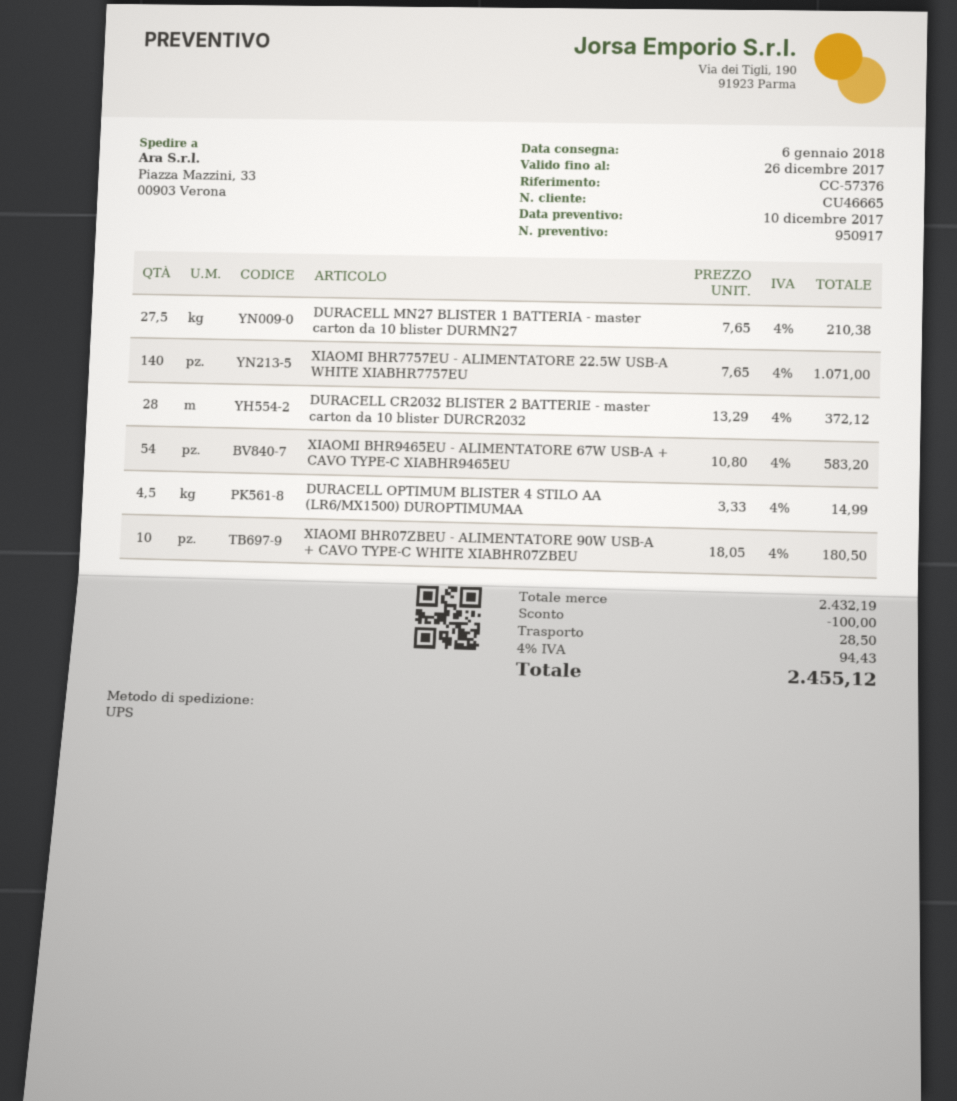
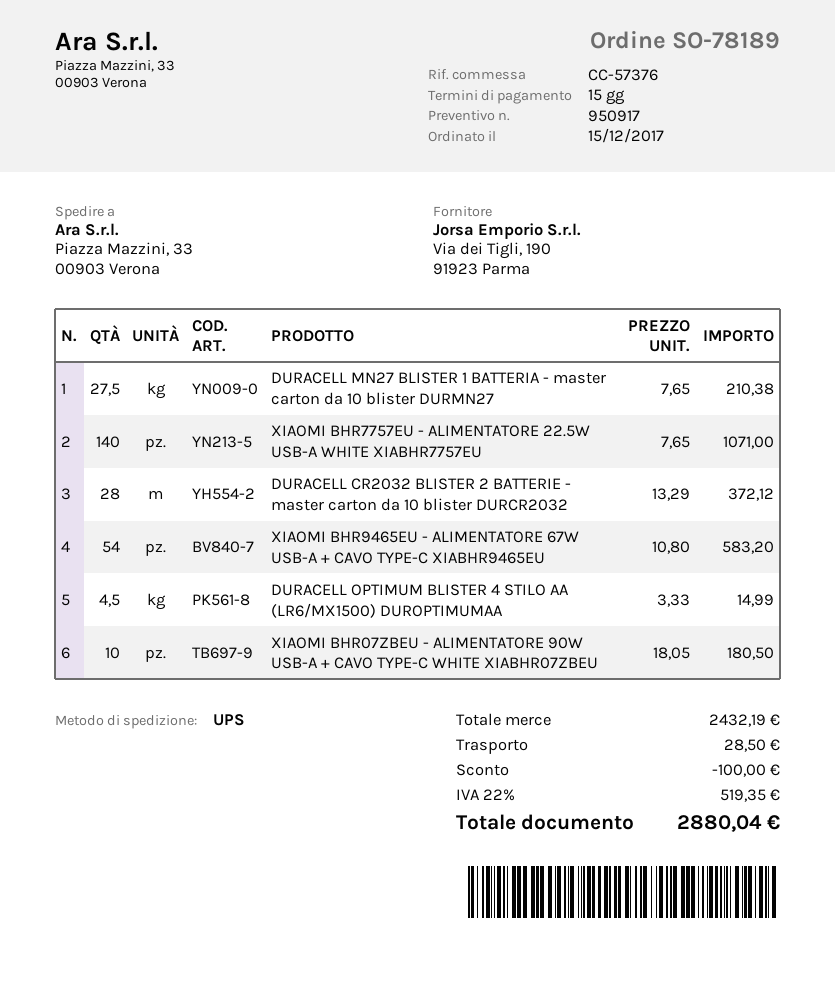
tax: 4% = 94.43 -> 22% = 519.35
total: 2455.12 -> 2880.04

